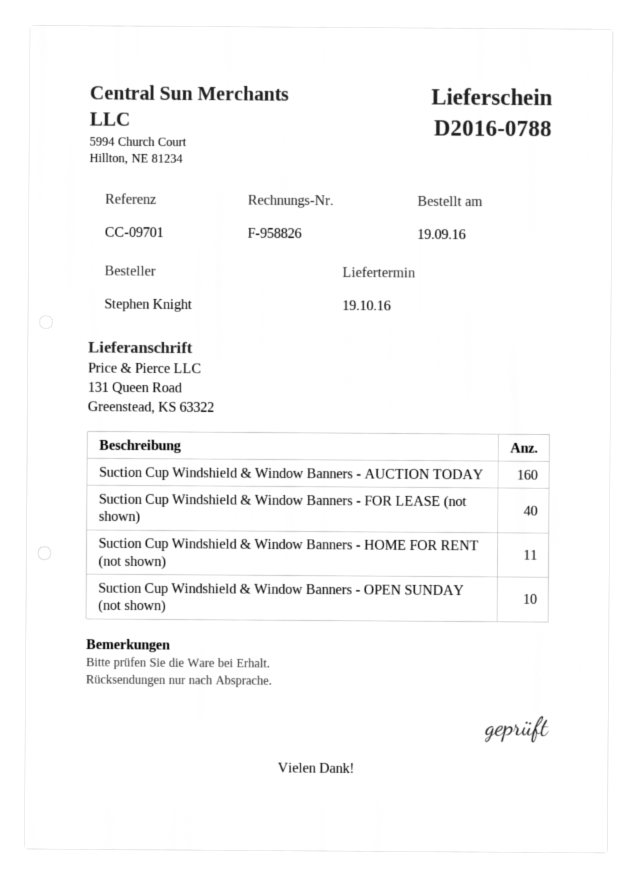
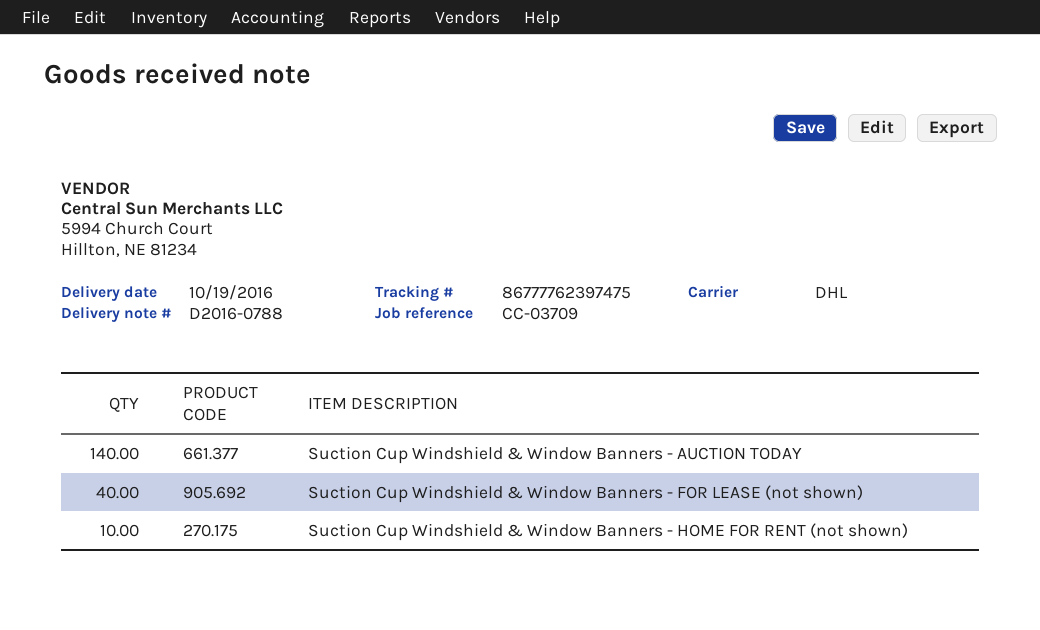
reference: CC-09701 -> CC-03709
Suction Cup Windshield & Window Banners - AUCTION TODAY: 160 -> 140
Suction Cup Windshield & Window Banners - HOME FOR RENT (not shown): 11 -> 10
Suction Cup Windshield & Window Banners - OPEN SUNDAY (not shown): 10 -> none

